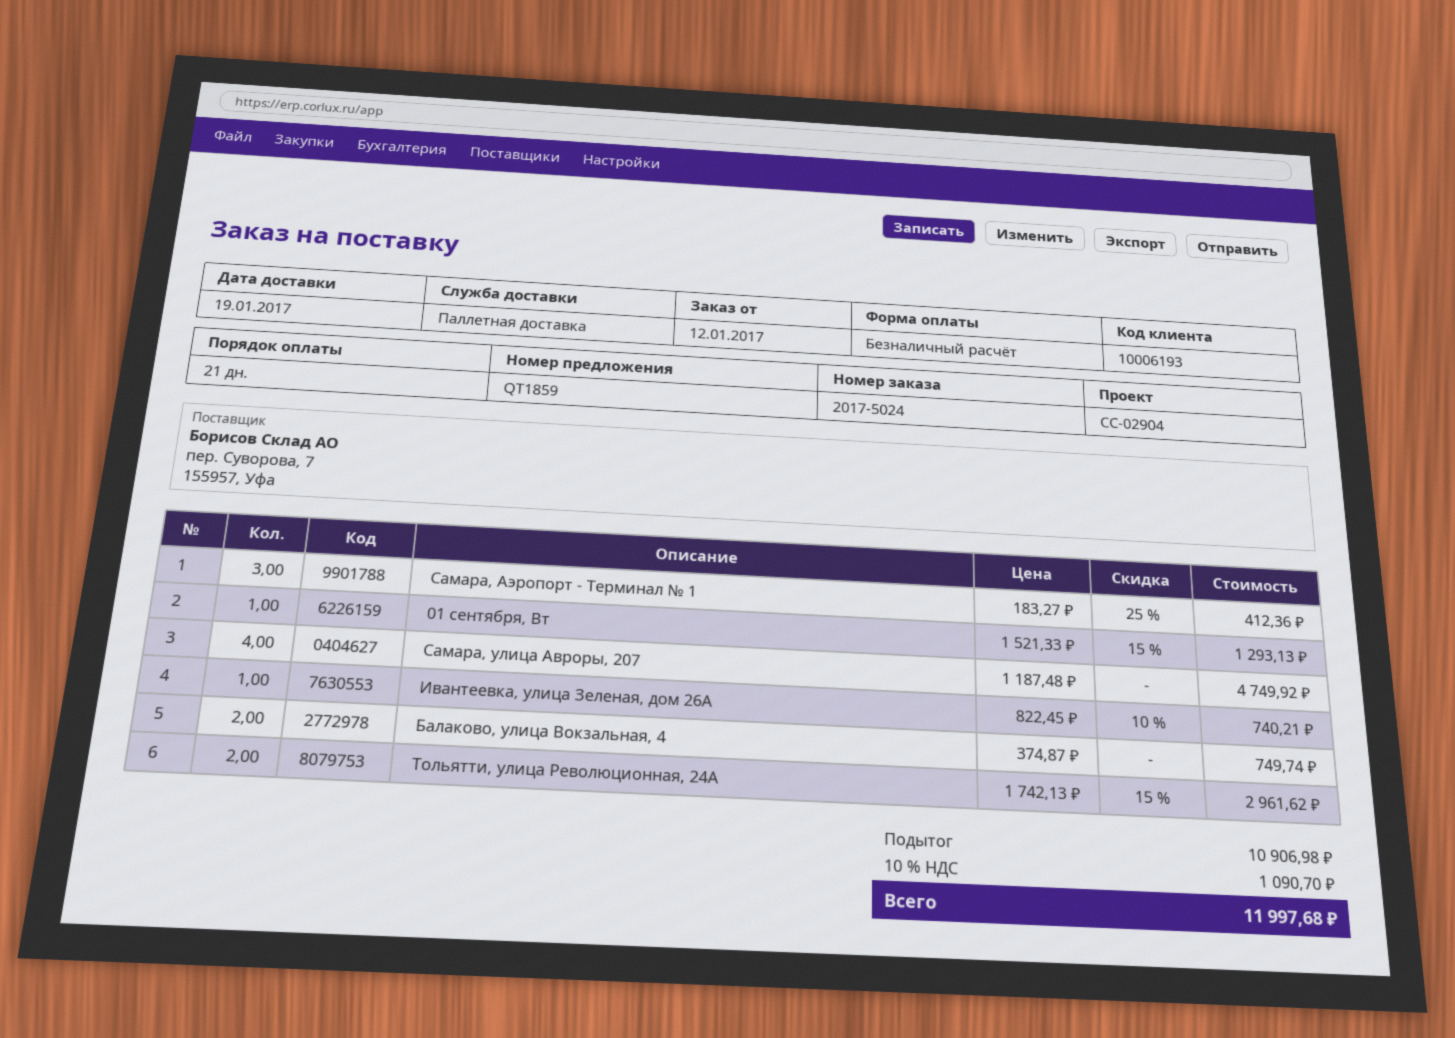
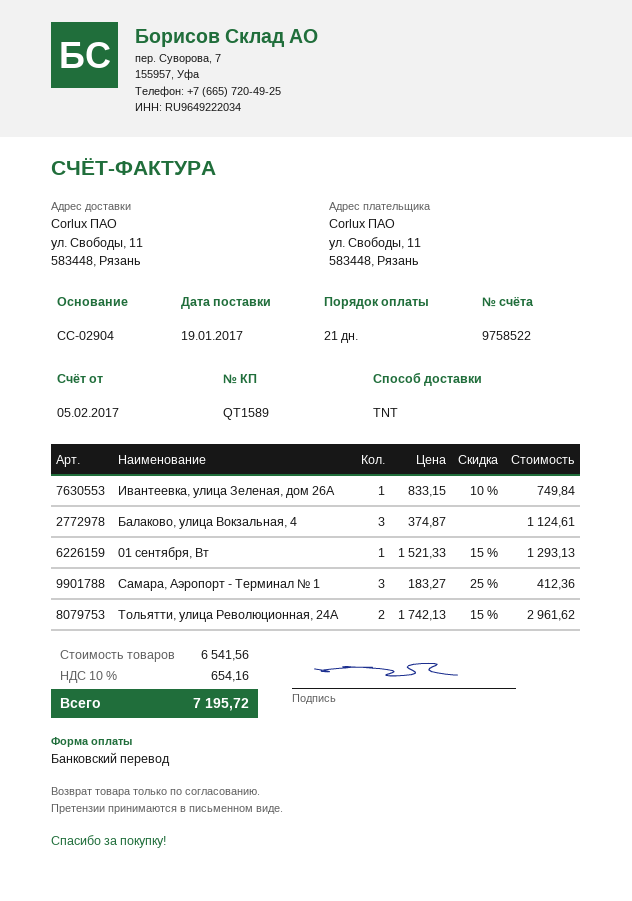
quote number: QT1859 -> QT1589
shipping method: pallet freight -> TNT
Самара, улица Авроры, 207: 4 x 1187.48 = 4749.92 -> none
Ивантеевка, улица Зеленая, дом 26А: 1 x 822.45 - 10% = 740.21 -> 1 x 833.15 - 10% = 749.84
Балаково, улица Вокзальная, 4: 2 x 374.87 = 749.74 -> 3 x 374.87 = 1124.61
subtotal: 10906.98 -> 6541.56
tax: 10% = 1090.70 -> 10% = 654.16
total: 11997.68 -> 7195.72

